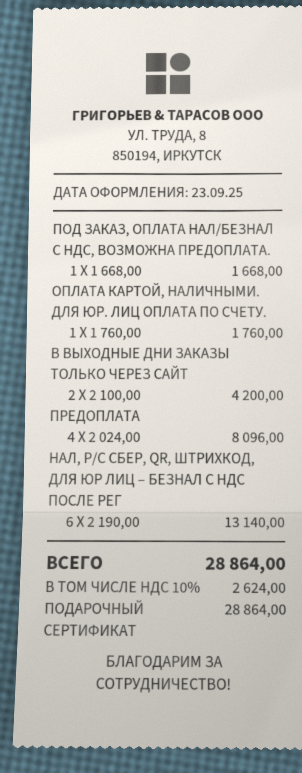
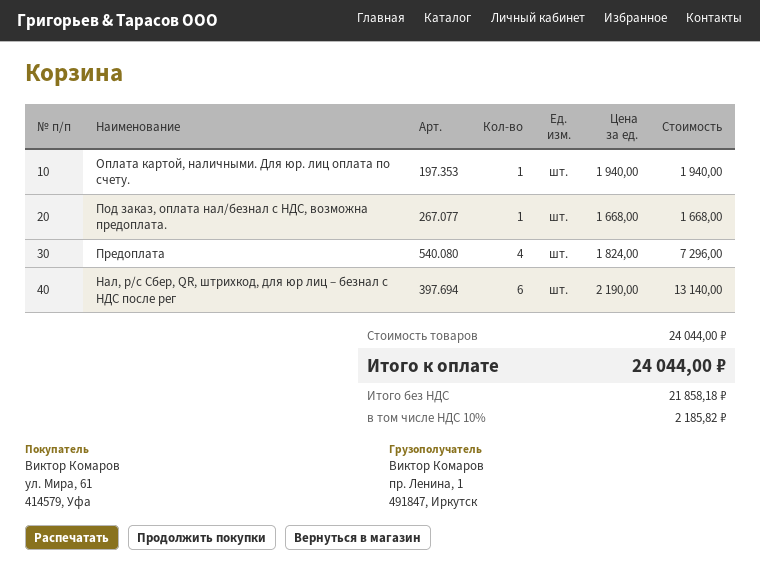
ОПЛАТА КАРТОЙ, НАЛИЧНЫМИ. ДЛЯ ЮР. ЛИЦ ОПЛАТА ПО СЧЕТУ.: 1 x 1760.00 = 1760.00 -> 1 x 1940.00 = 1940.00
В ВЫХОДНЫЕ ДНИ ЗАКАЗЫ ТОЛЬКО ЧЕРЕЗ САЙТ: 2 x 2100.00 = 4200.00 -> none
ПРЕДОПЛАТА: 4 x 2024.00 = 8096.00 -> 4 x 1824.00 = 7296.00
tax: 10% = 2624.00 -> 10% = 2185.82
total: 28864.00 -> 24044.00

